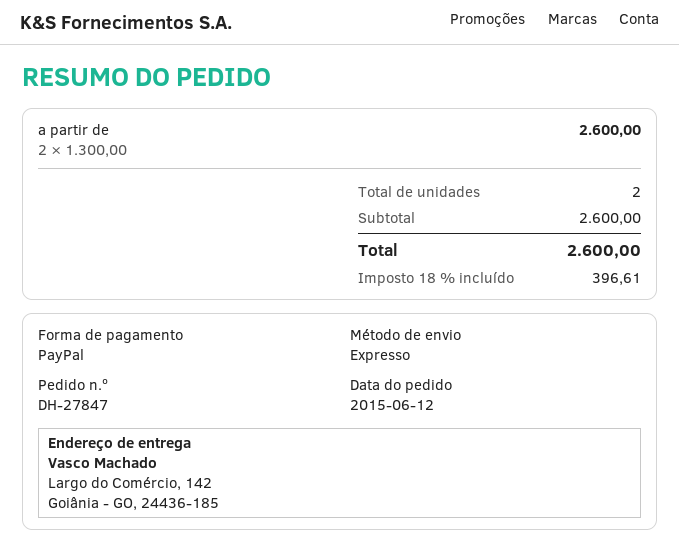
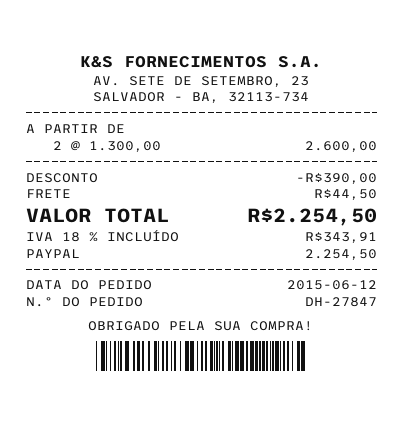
discount: none -> 390.00
shipping: none -> 44.50
tax: 18% = 396.61 -> 18% = 343.91
total: 2600.00 -> 2254.50

